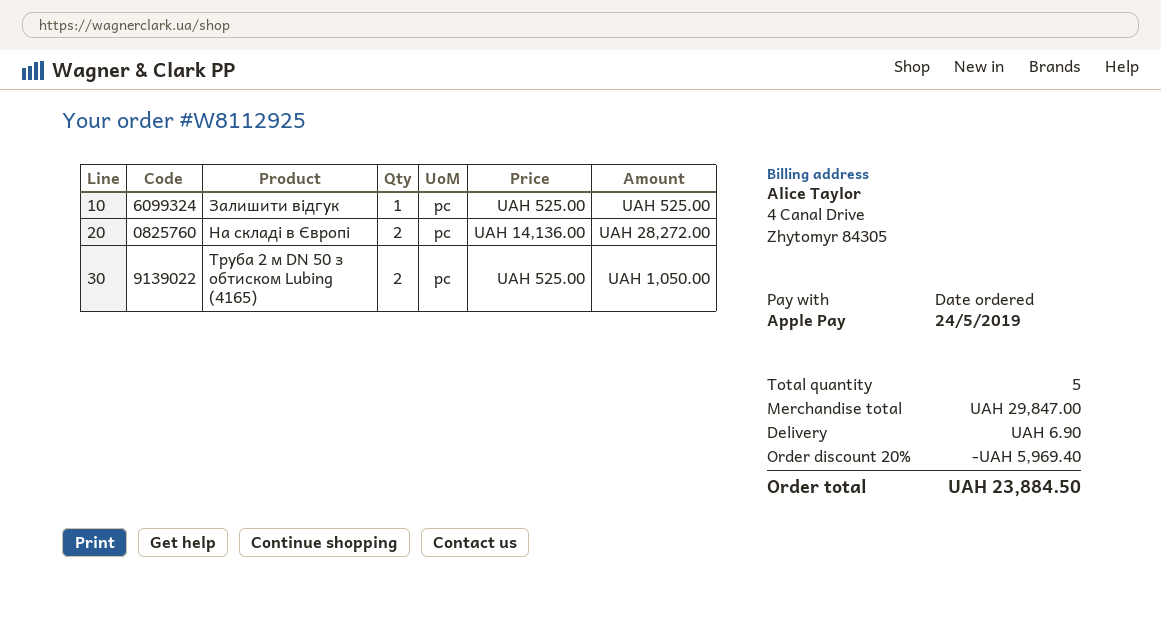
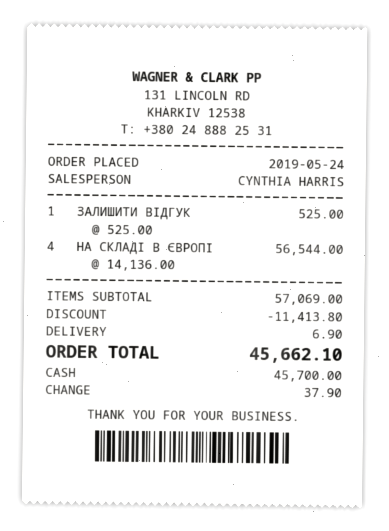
payment method: Apple Pay -> cash
На складі в Європі: 2 x 14136.00 = 28272.00 -> 4 x 14136.00 = 56544.00
Труба 2 м DN 50 з обтиском Lubing (4165): 2 x 525.00 = 1050.00 -> none
subtotal: 29847.00 -> 57069.00
discount: 5969.40 -> 11413.80
total: 23884.50 -> 45662.10

